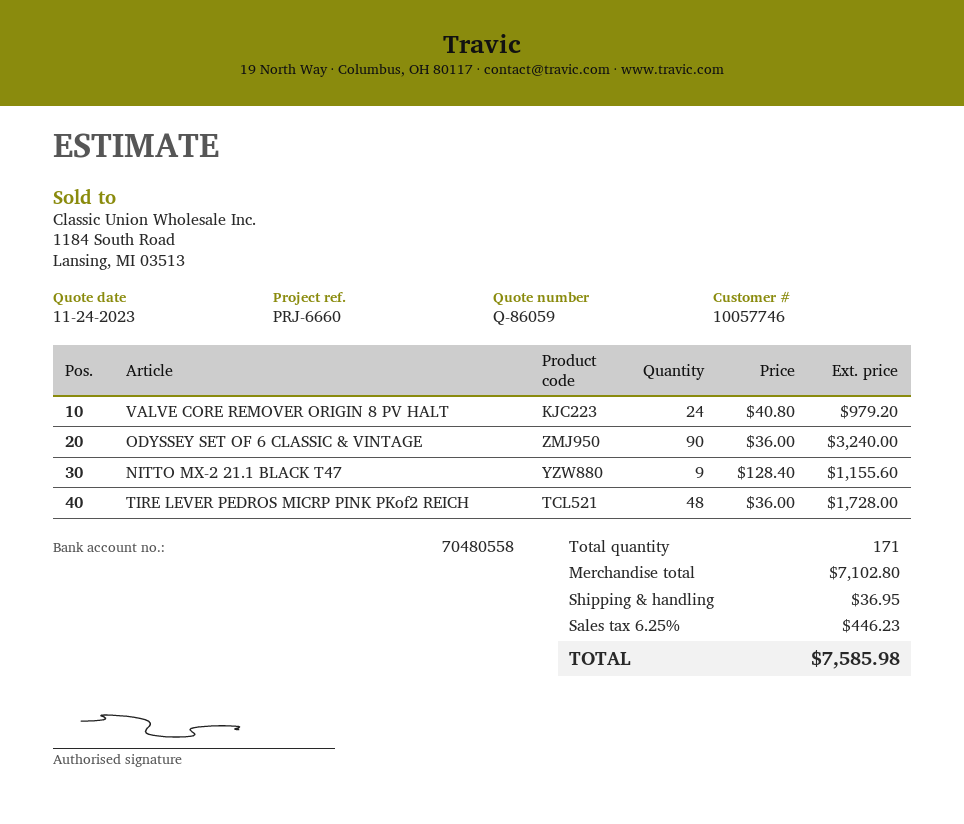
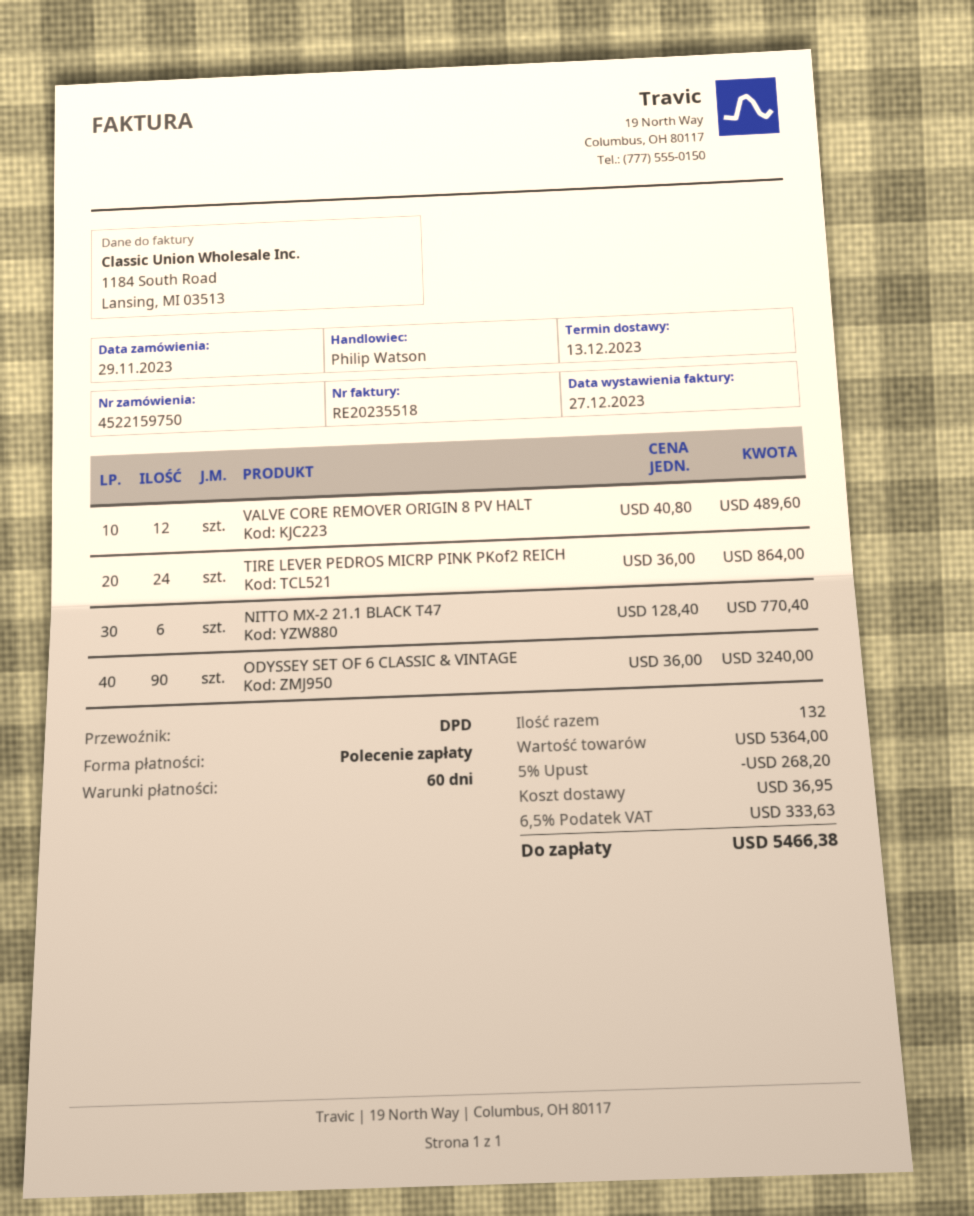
VALVE CORE REMOVER ORIGIN 8 PV HALT: 24 x 40.80 = 979.20 -> 12 x 40.80 = 489.60
NITTO MX-2 21.1 BLACK T47: 9 x 128.40 = 1155.60 -> 6 x 128.40 = 770.40
TIRE LEVER PEDROS MICRP PINK PKof2 REICH: 48 x 36.00 = 1728.00 -> 24 x 36.00 = 864.00
total quantity: 171 -> 132
subtotal: 7102.80 -> 5364.00
discount: none -> 5% = 268.20
tax: 6.25% = 446.23 -> 6.5% = 333.63
total: 7585.98 -> 5466.38

